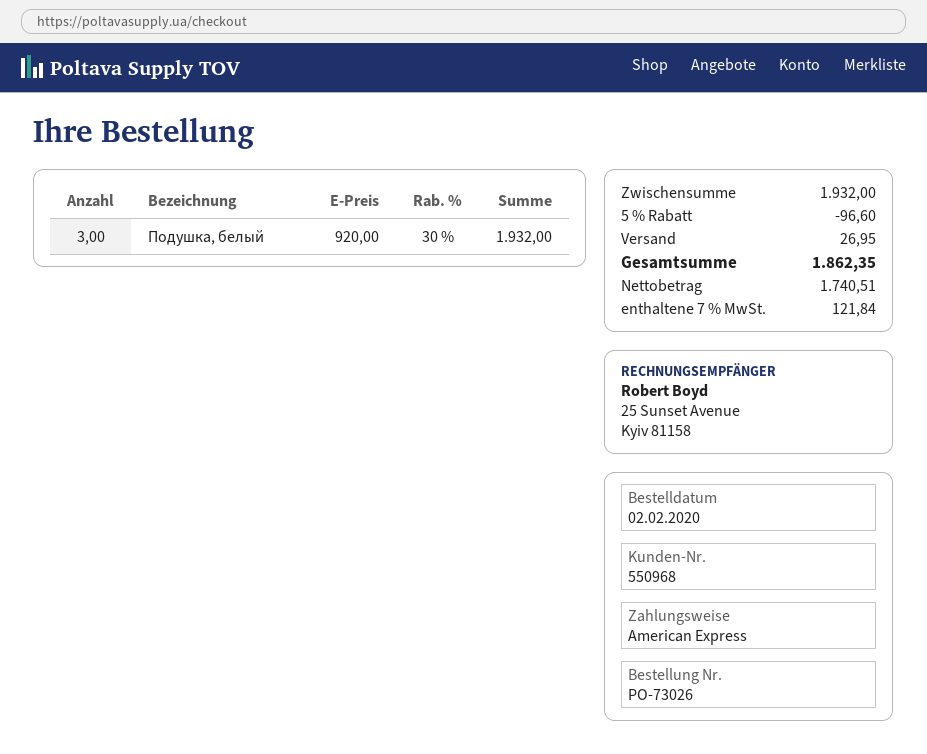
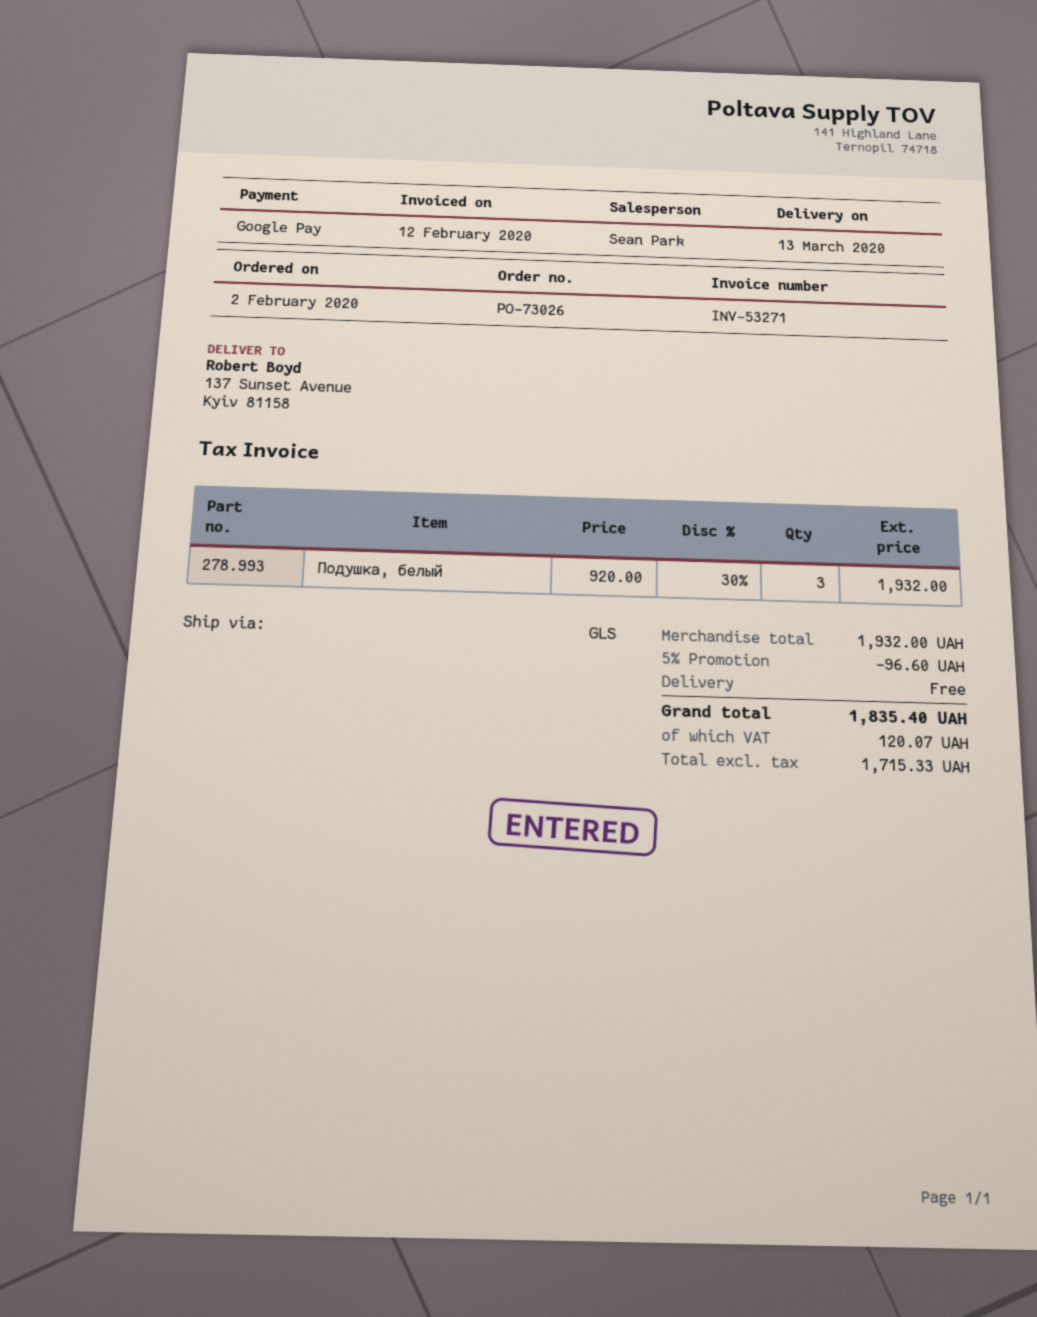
payment method: American Express -> Google Pay
shipping: 26.95 -> 0.00
net: 1740.51 -> 1715.33
tax: 121.84 -> 120.07
total: 1862.35 -> 1835.40

